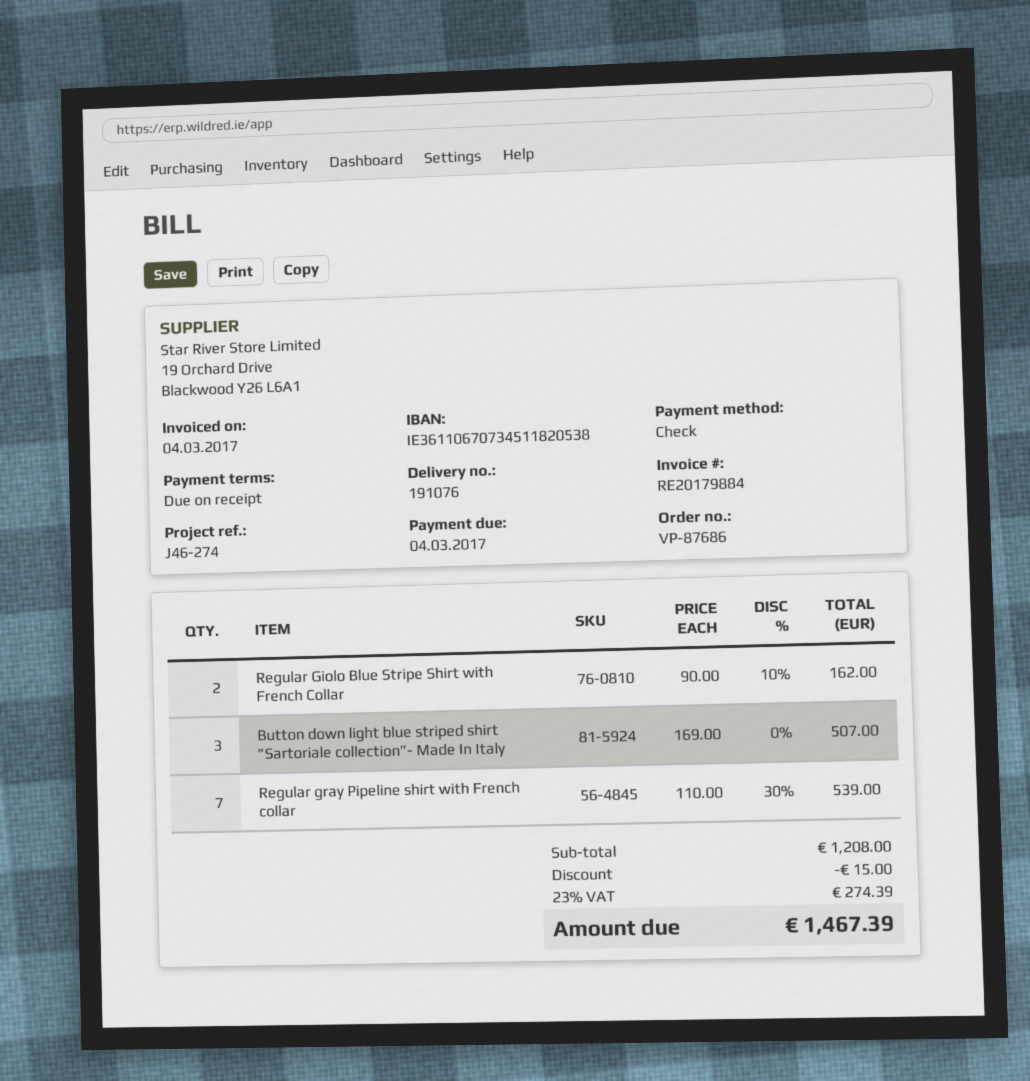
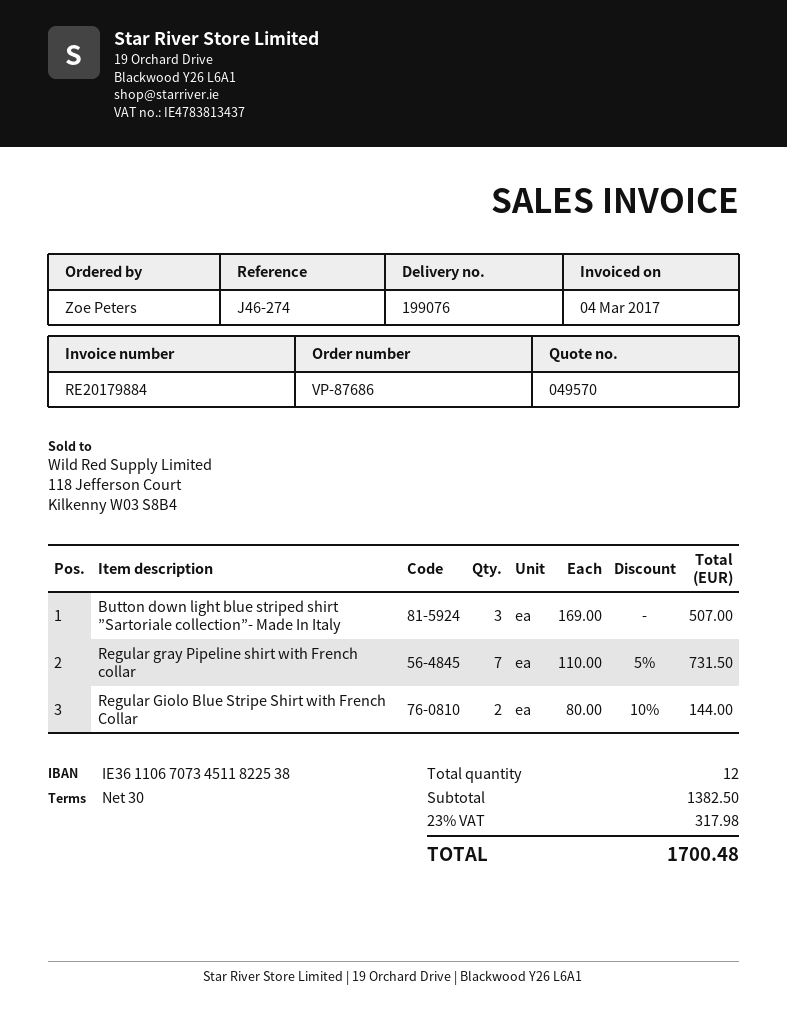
delivery note number: 191076 -> 199076
payment terms: on receipt -> 30 days
bank account: IE36110670734511820538 -> IE36110670734511822538
Regular Giolo Blue Stripe Shirt with French Collar: 2 x 90.00 - 10% = 162.00 -> 2 x 80.00 - 10% = 144.00
Regular gray Pipeline shirt with French collar: 7 x 110.00 - 30% = 539.00 -> 7 x 110.00 - 5% = 731.50
subtotal: 1208.00 -> 1382.50
discount: 15.00 -> none
tax: 23% = 274.39 -> 23% = 317.98
total: 1467.39 -> 1700.48

